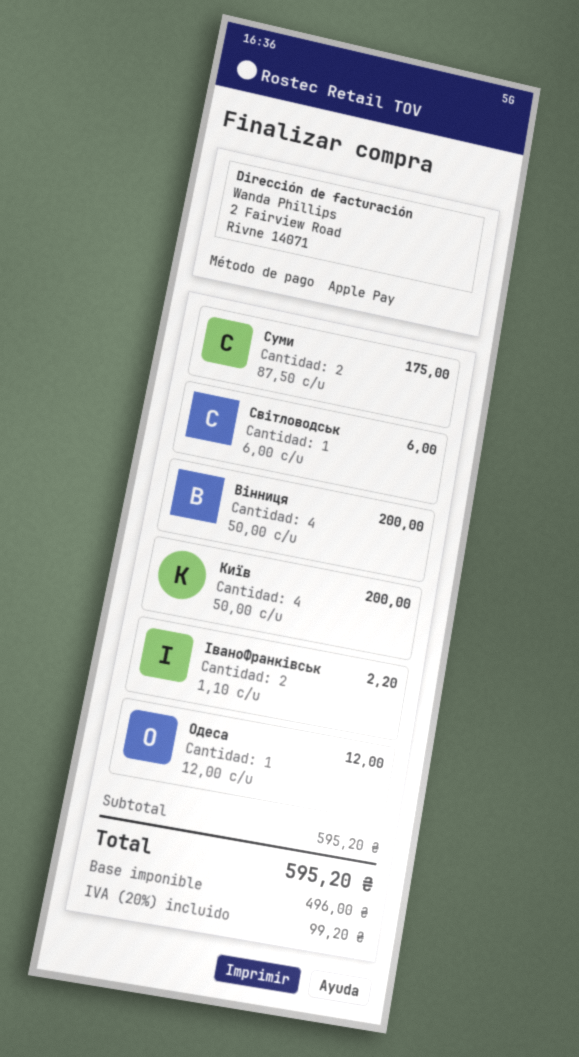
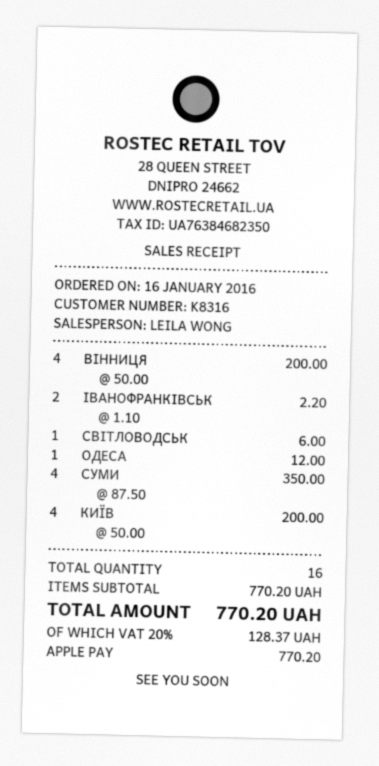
Суми: 2 x 87.50 = 175.00 -> 4 x 87.50 = 350.00
subtotal: 595.20 -> 770.20
tax: 20% = 99.20 -> 20% = 128.37
total: 595.20 -> 770.20

